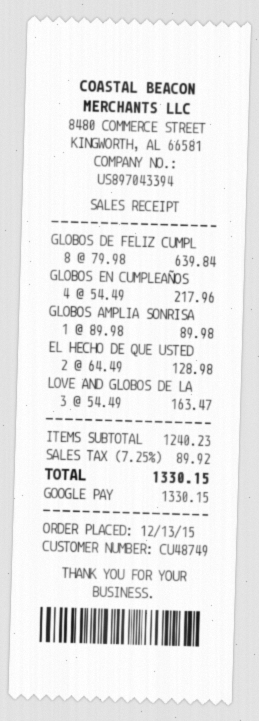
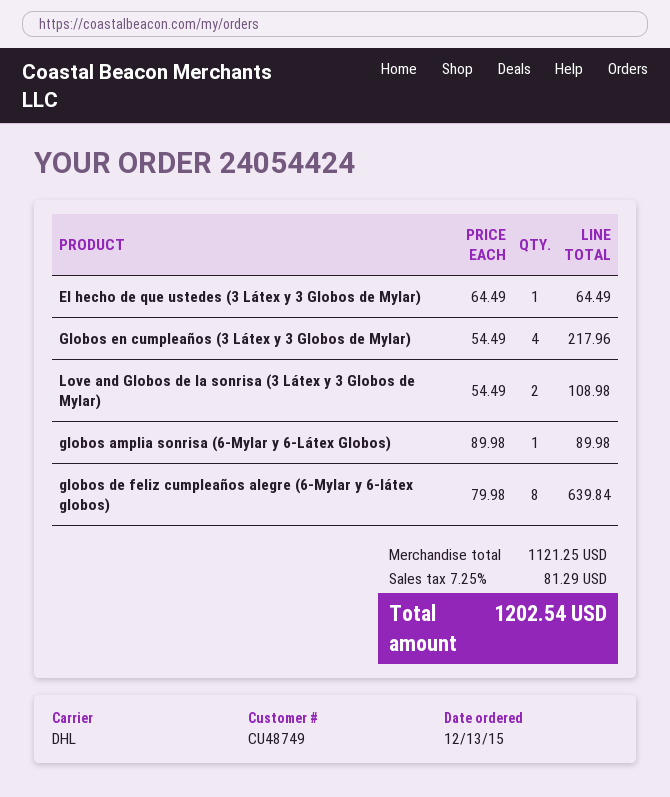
EL HECHO DE QUE USTED: 2 x 64.49 = 128.98 -> 1 x 64.49 = 64.49
LOVE AND GLOBOS DE LA: 3 x 54.49 = 163.47 -> 2 x 54.49 = 108.98
subtotal: 1240.23 -> 1121.25
tax: 7.25% = 89.92 -> 7.25% = 81.29
total: 1330.15 -> 1202.54

